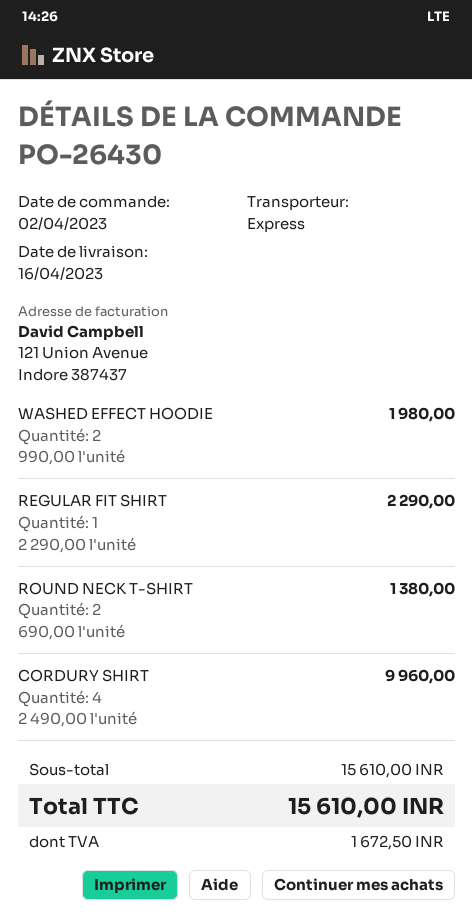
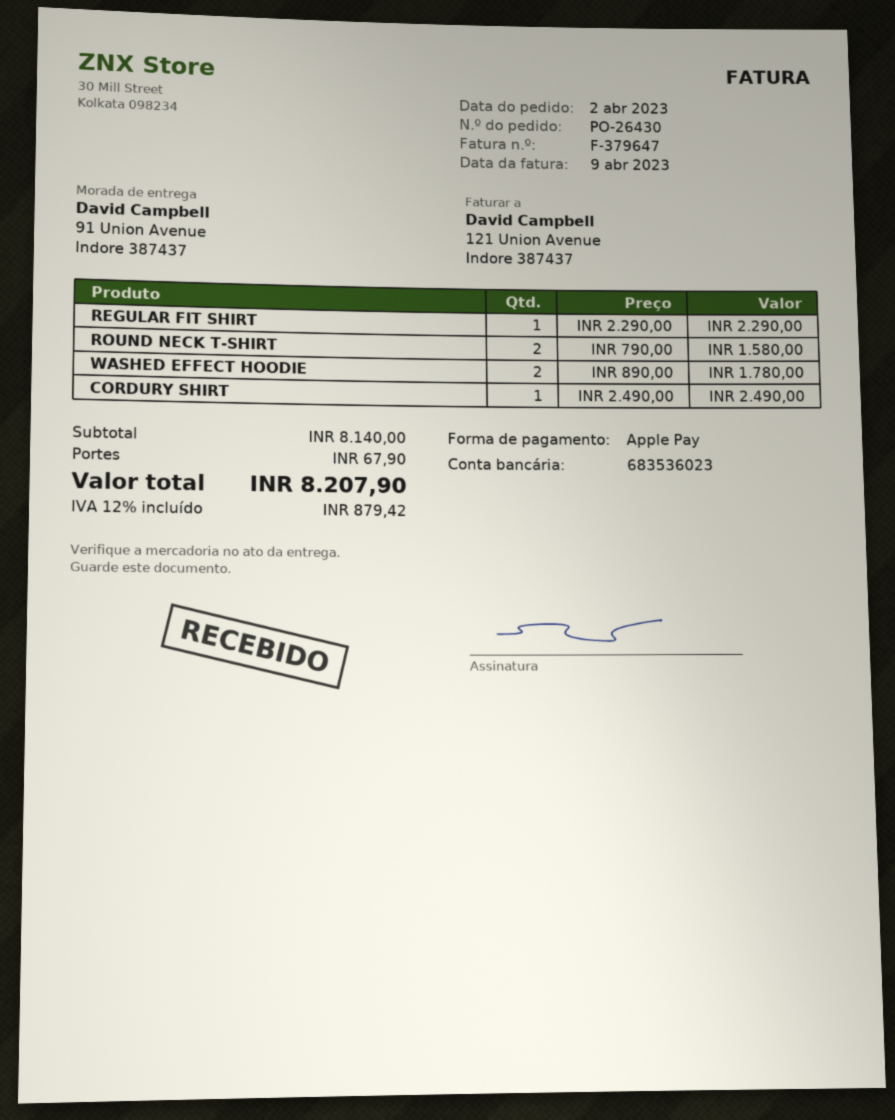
WASHED EFFECT HOODIE: 2 x 990.00 = 1980.00 -> 2 x 890.00 = 1780.00
ROUND NECK T-SHIRT: 2 x 690.00 = 1380.00 -> 2 x 790.00 = 1580.00
CORDURY SHIRT: 4 x 2490.00 = 9960.00 -> 1 x 2490.00 = 2490.00
subtotal: 15610.00 -> 8140.00
shipping: none -> 67.90
tax: 1672.50 -> 879.42
total: 15610.00 -> 8207.90

